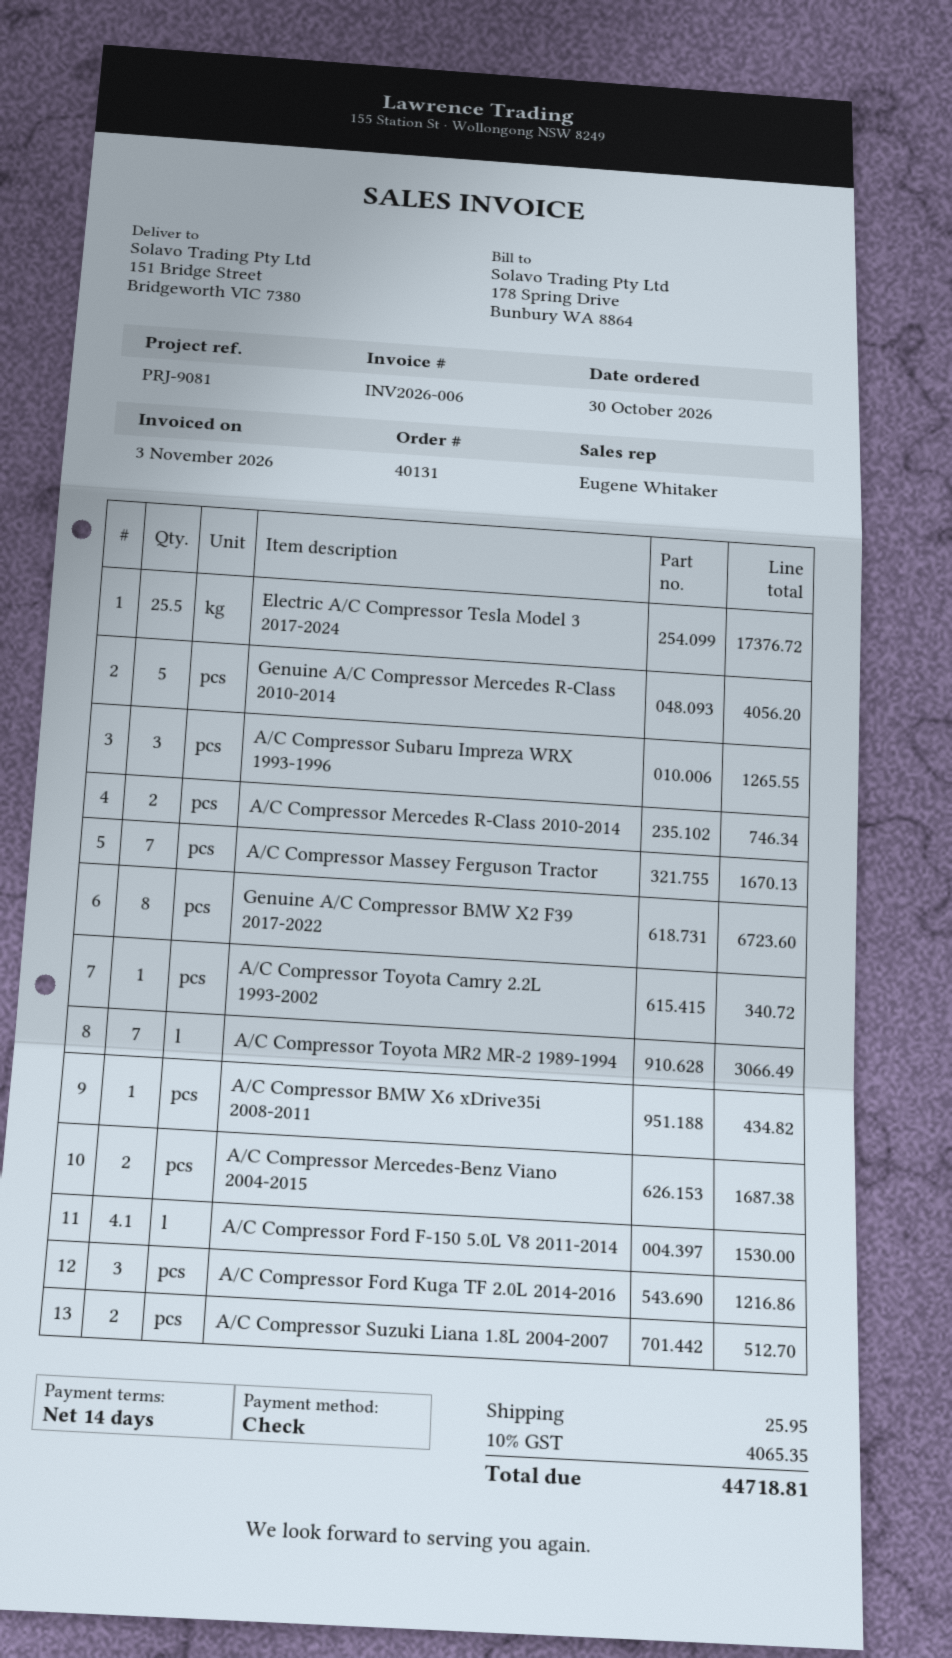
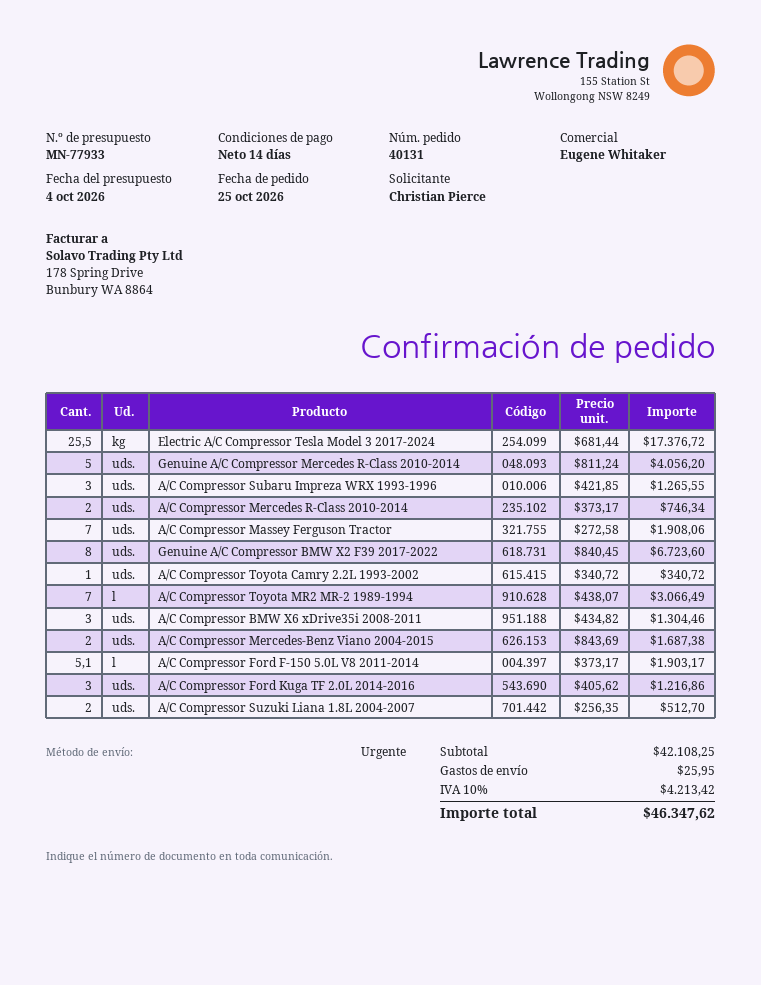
order date: 2026-10-30 -> 2026-10-25
A/C Compressor Massey Ferguson Tractor: 7 for 1670.13 -> 7 for 1908.06
A/C Compressor BMW X6 xDrive35i 2008-2011: 1 for 434.82 -> 3 for 1304.46
A/C Compressor Ford F-150 5.0L V8 2011-2014: 4.1 for 1530.00 -> 5.1 for 1903.17
tax: 10% = 4065.35 -> 10% = 4213.42
total: 44718.81 -> 46347.62

